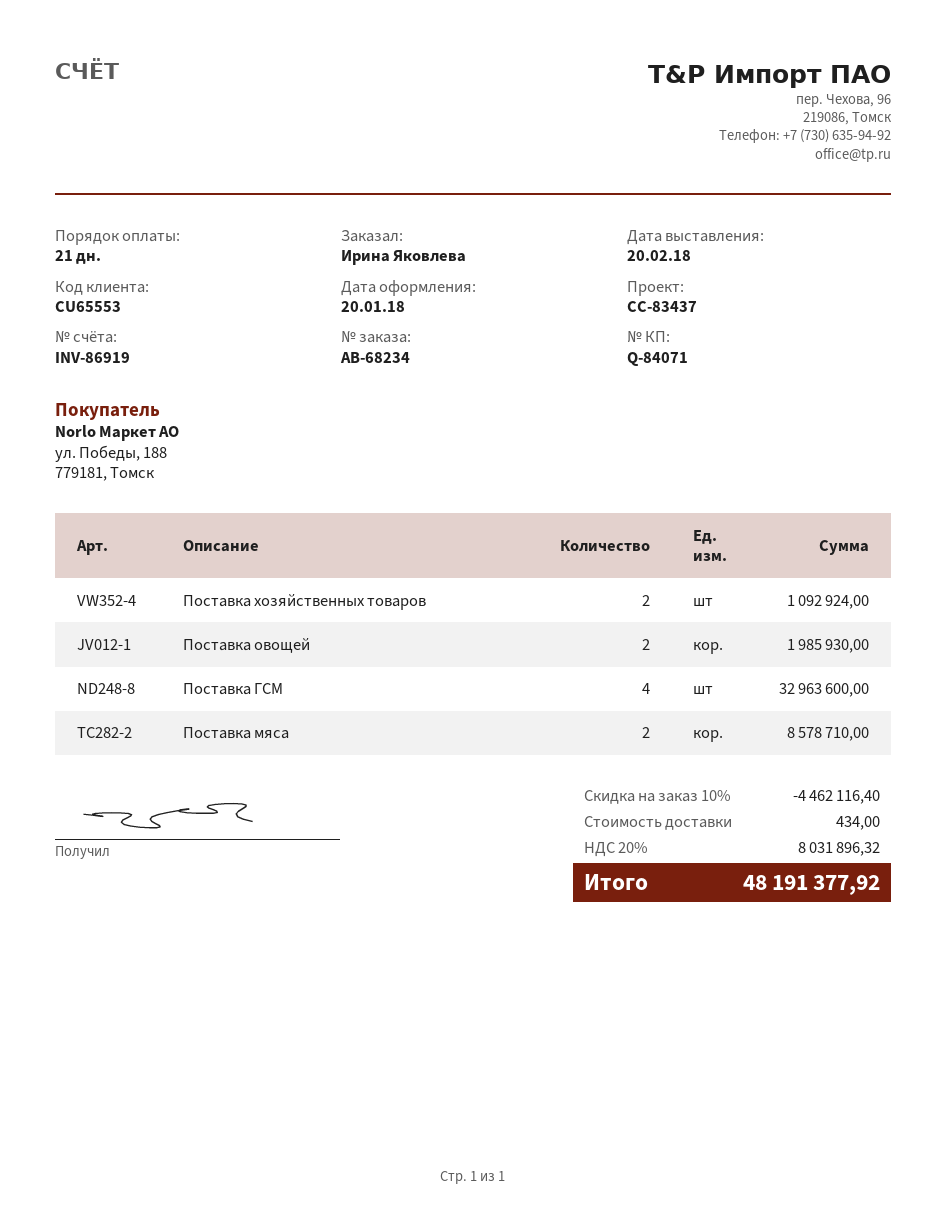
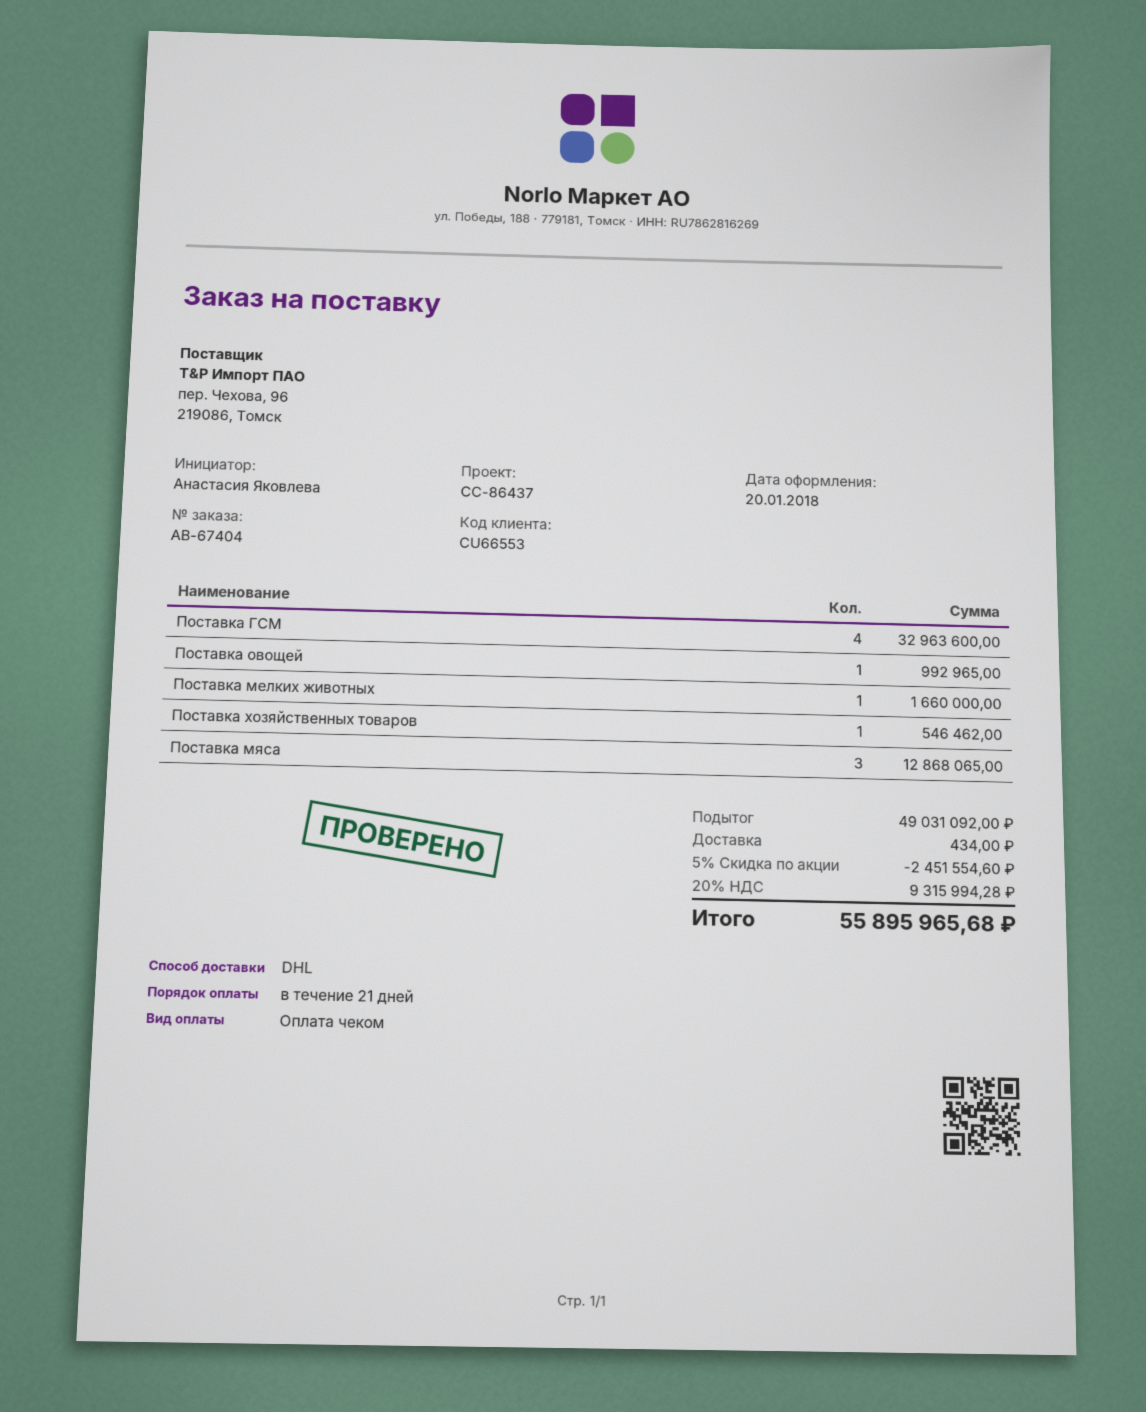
order number: AB-68234 -> AB-67404
customer number: CU65553 -> CU66553
reference: CC-83437 -> CC-86437
ordered by: Ирина Яковлева -> Анастасия Яковлева
Поставка хозяйственных товаров: 2 for 1092924.00 -> 1 for 546462.00
Поставка овощей: 2 for 1985930.00 -> 1 for 992965.00
Поставка мяса: 2 for 8578710.00 -> 3 for 12868065.00
Поставка мелких животных: none -> 1 for 1660000.00
discount: 10% = 4462116.40 -> 5% = 2451554.60
tax: 20% = 8031896.32 -> 20% = 9315994.28
total: 48191377.92 -> 55895965.68

